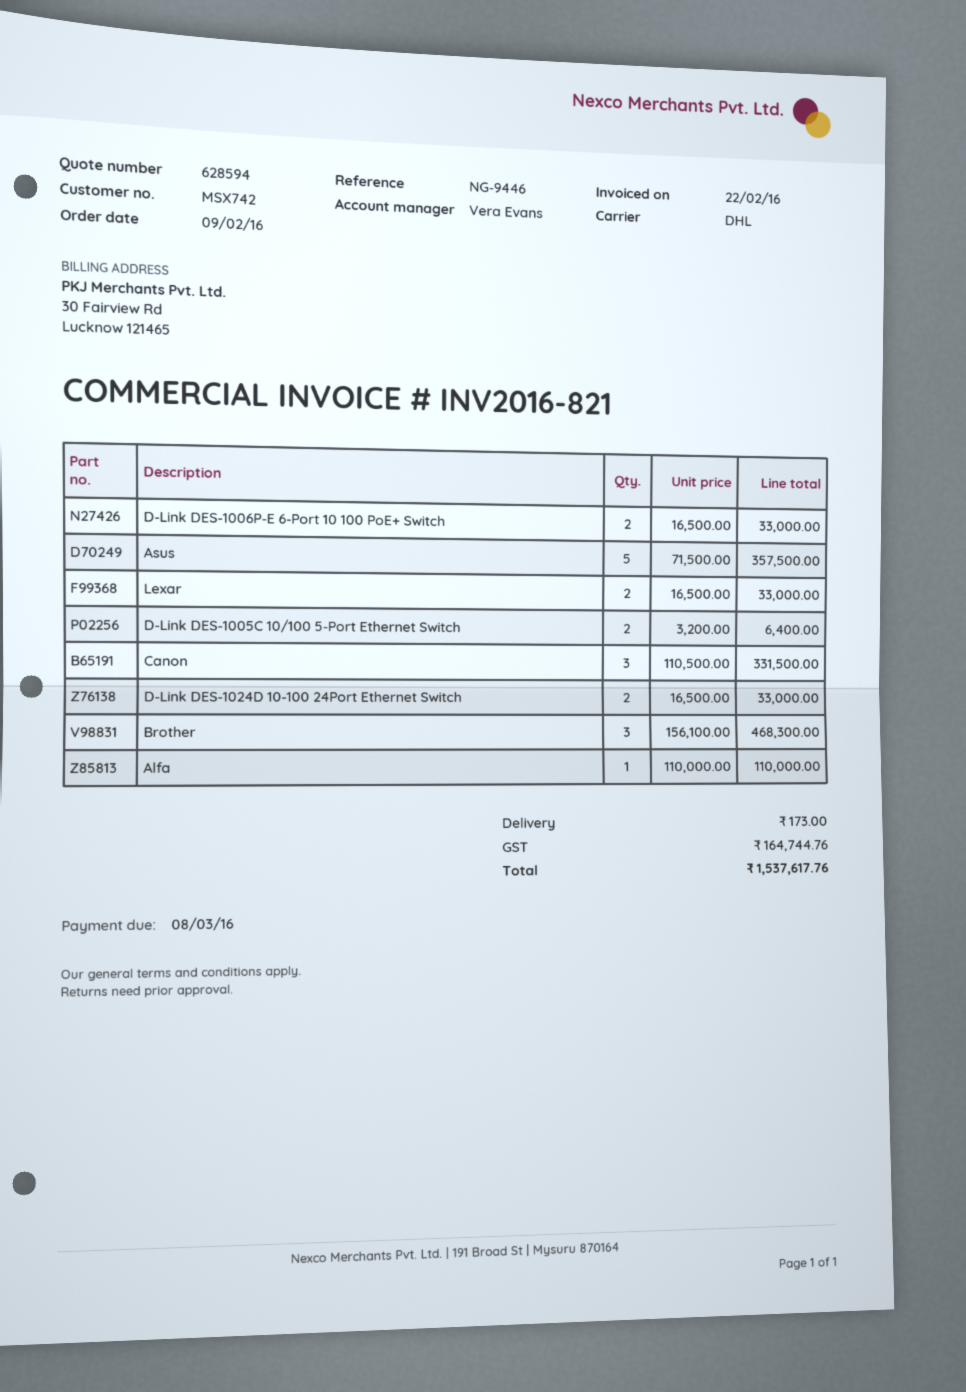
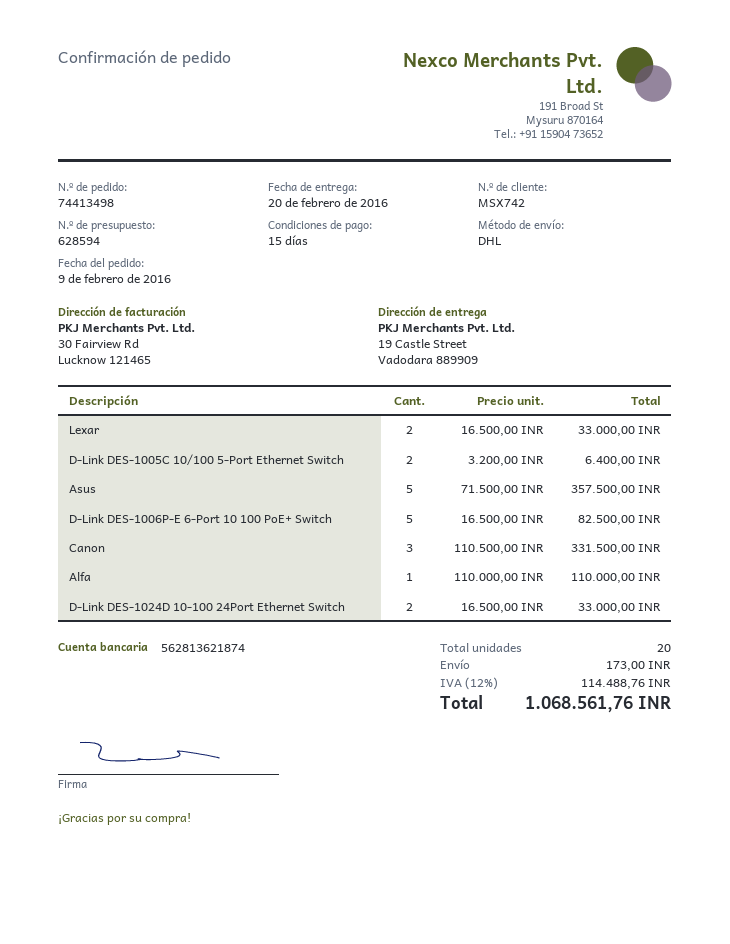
D-Link DES-1006P-E 6-Port 10 100 PoE+ Switch: 2 x 16500.00 = 33000.00 -> 5 x 16500.00 = 82500.00
Brother: 3 x 156100.00 = 468300.00 -> none
tax: 164744.76 -> 114488.76
total: 1537617.76 -> 1068561.76

